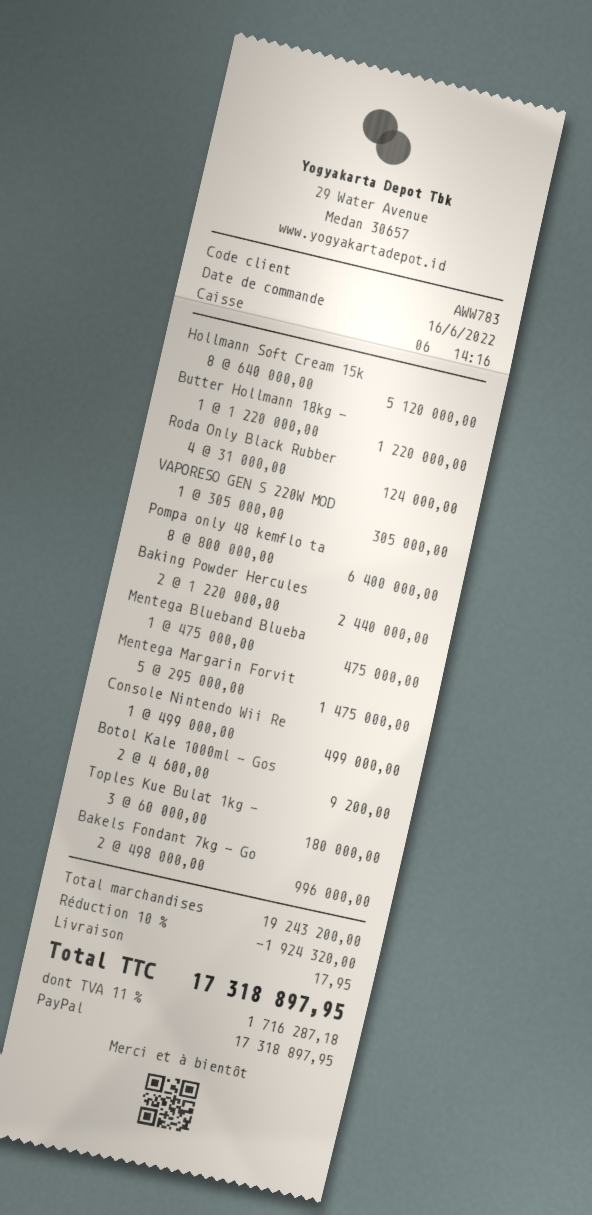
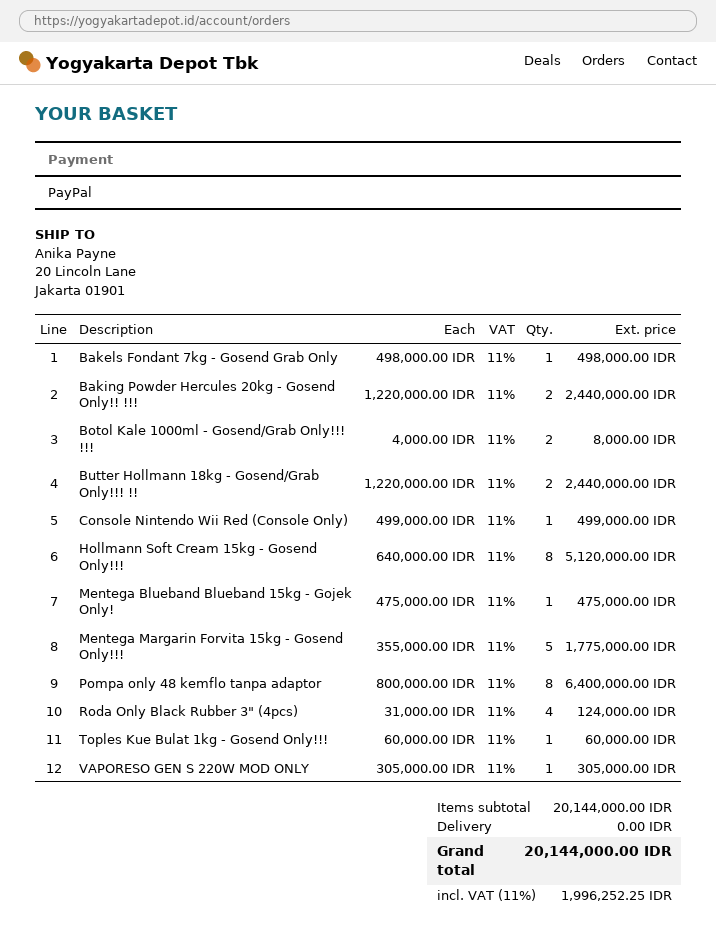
Butter Hollmann 18kg -: 1 x 1220000.00 = 1220000.00 -> 2 x 1220000.00 = 2440000.00
Mentega Margarin Forvit: 5 x 295000.00 = 1475000.00 -> 5 x 355000.00 = 1775000.00
Botol Kale 1000ml - Gos: 2 x 4600.00 = 9200.00 -> 2 x 4000.00 = 8000.00
Toples Kue Bulat 1kg -: 3 x 60000.00 = 180000.00 -> 1 x 60000.00 = 60000.00
Bakels Fondant 7kg - Go: 2 x 498000.00 = 996000.00 -> 1 x 498000.00 = 498000.00
subtotal: 19243200.00 -> 20144000.00
discount: 10% = 1924320.00 -> none
shipping: 17.95 -> 0.00
tax: 11% = 1716287.18 -> 11% = 1996252.25
total: 17318897.95 -> 20144000.00

